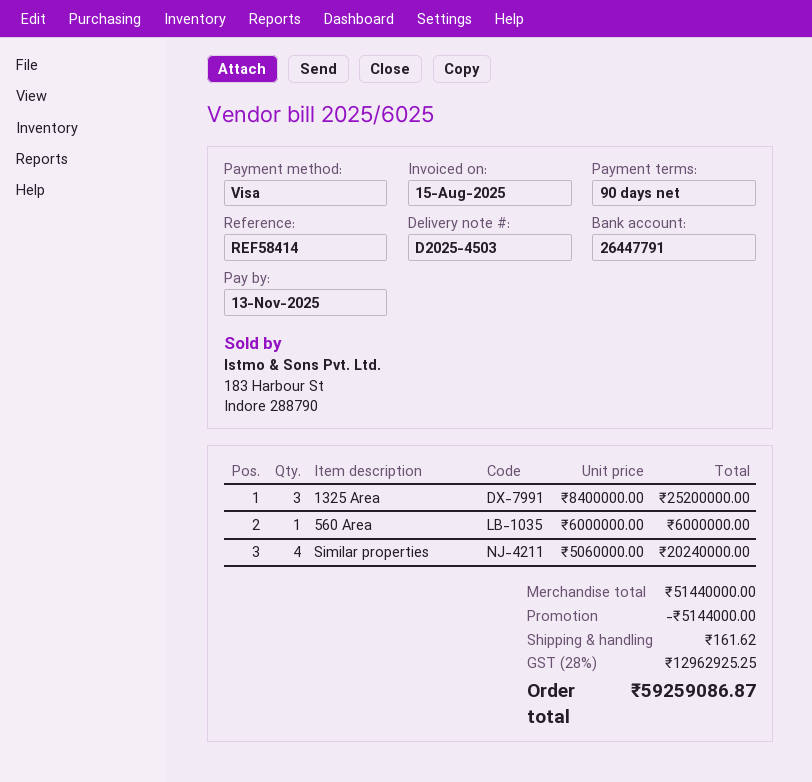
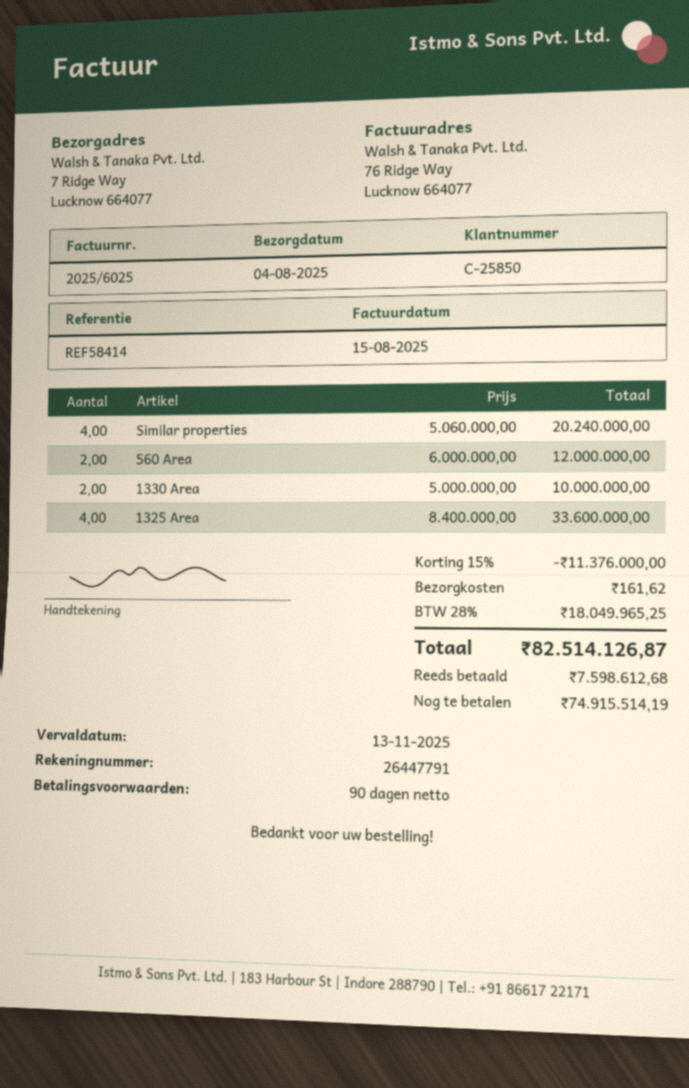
1325 Area: 3 x 8400000.00 = 25200000.00 -> 4 x 8400000.00 = 33600000.00
560 Area: 1 x 6000000.00 = 6000000.00 -> 2 x 6000000.00 = 12000000.00
1330 Area: none -> 2 x 5000000.00 = 10000000.00
discount: 5144000.00 -> 11376000.00
tax: 28% = 12962925.25 -> 28% = 18049965.25
total: 59259086.87 -> 82514126.87

